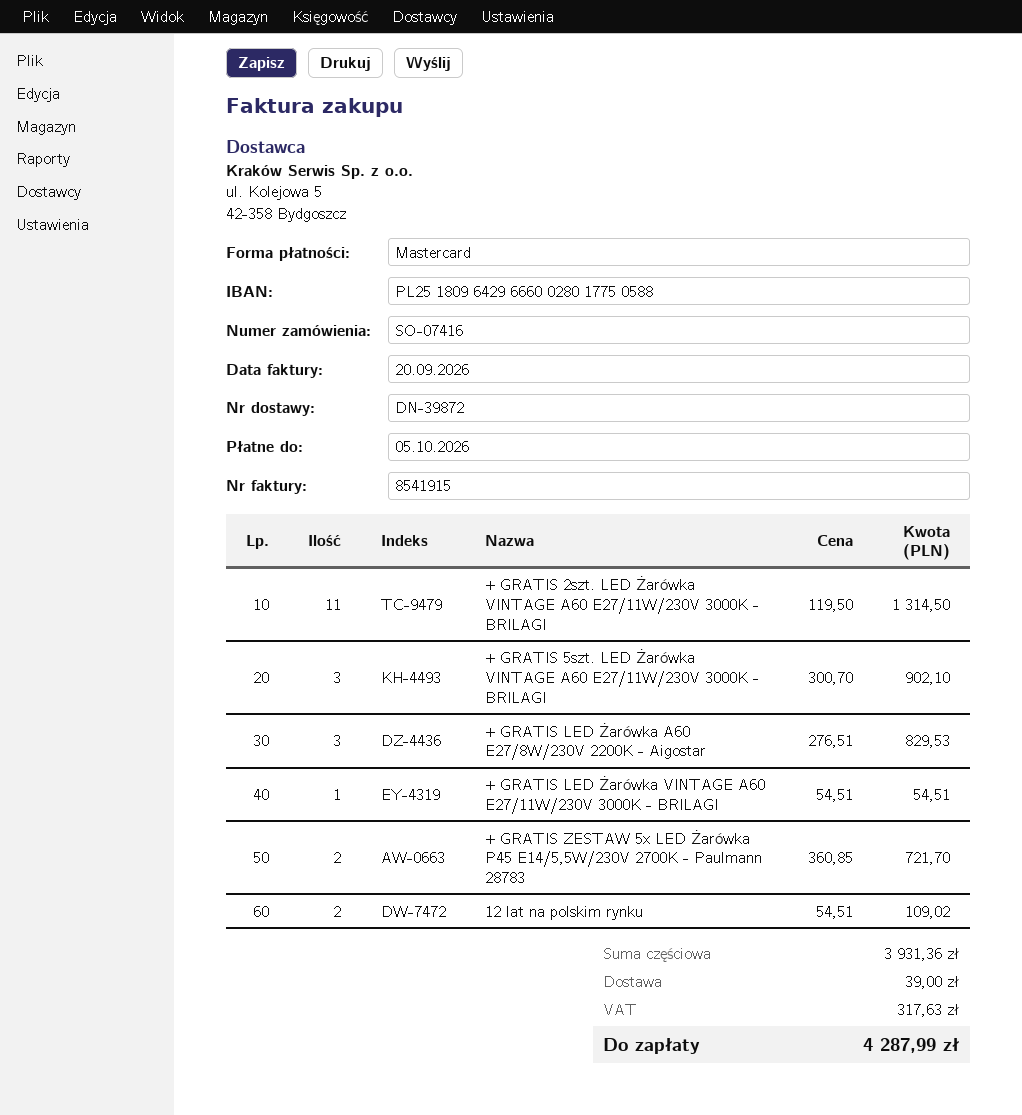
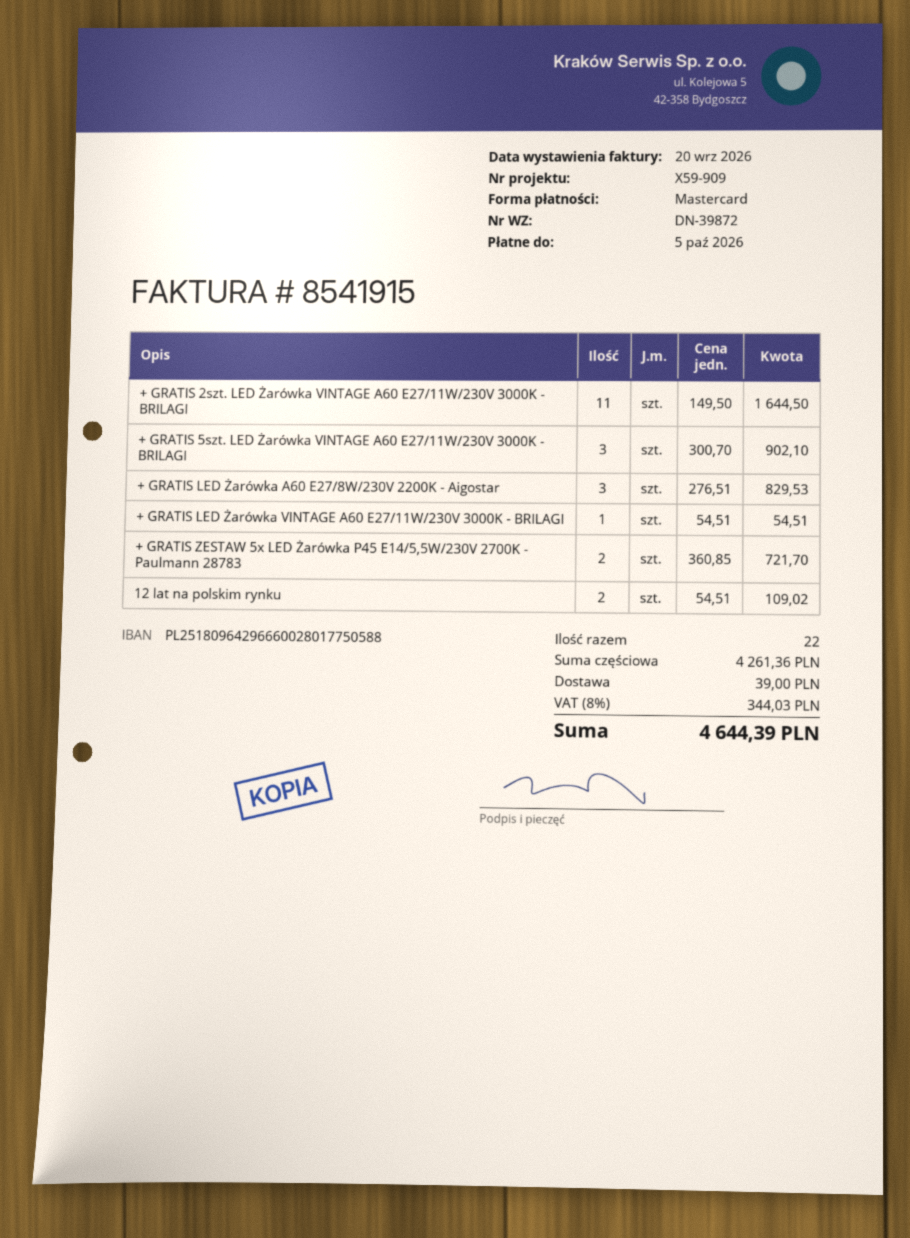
+ GRATIS 2szt. LED Żarówka VINTAGE A60 E27/11W/230V 3000K - BRILAGI: 11 x 119.50 = 1314.50 -> 11 x 149.50 = 1644.50
subtotal: 3931.36 -> 4261.36
tax: 317.63 -> 344.03
total: 4287.99 -> 4644.39

